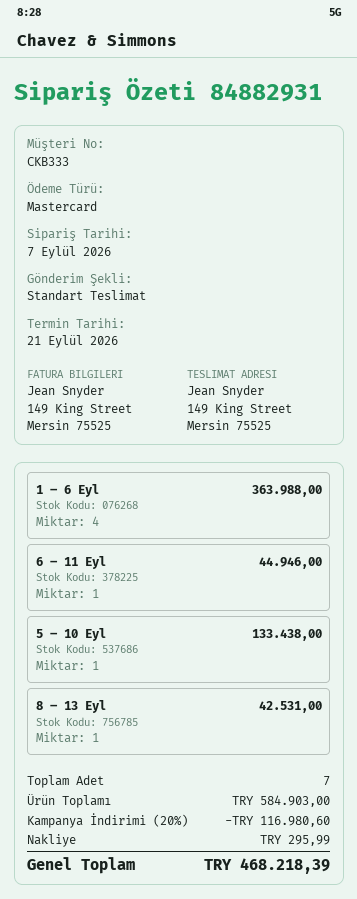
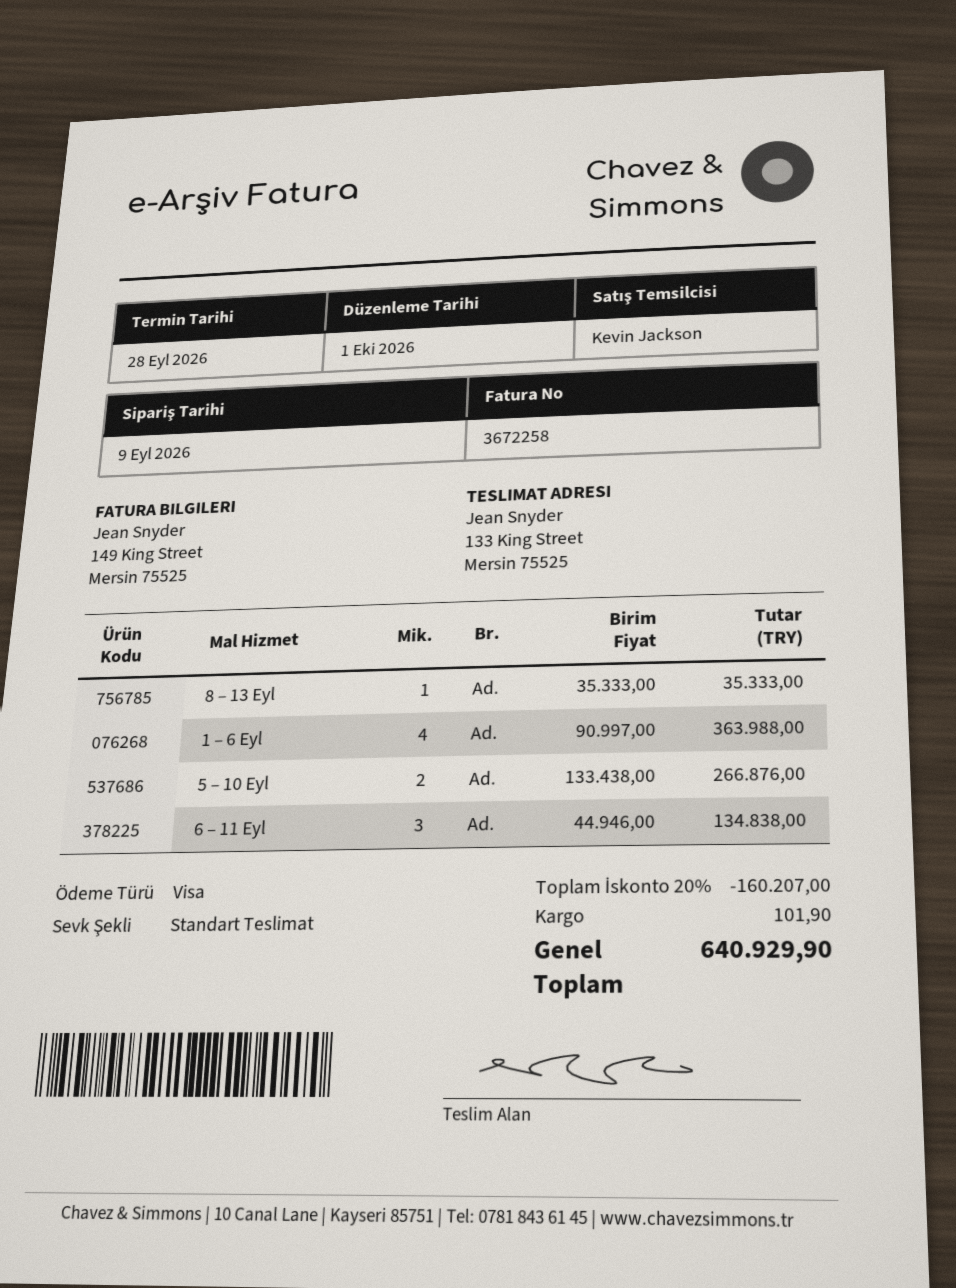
order date: 2026-09-07 -> 2026-09-09
delivery date: 2026-09-21 -> 2026-09-28
payment method: Mastercard -> Visa
ship to: 149 King Street, Mersin 75525 -> 133 King Street, Mersin 75525
6 – 11 Eyl: 1 for 44946.00 -> 3 for 134838.00
5 – 10 Eyl: 1 for 133438.00 -> 2 for 266876.00
8 – 13 Eyl: 1 for 42531.00 -> 1 for 35333.00
discount: 20% = 116980.60 -> 20% = 160207.00
shipping: 295.99 -> 101.90
total: 468218.39 -> 640929.90

